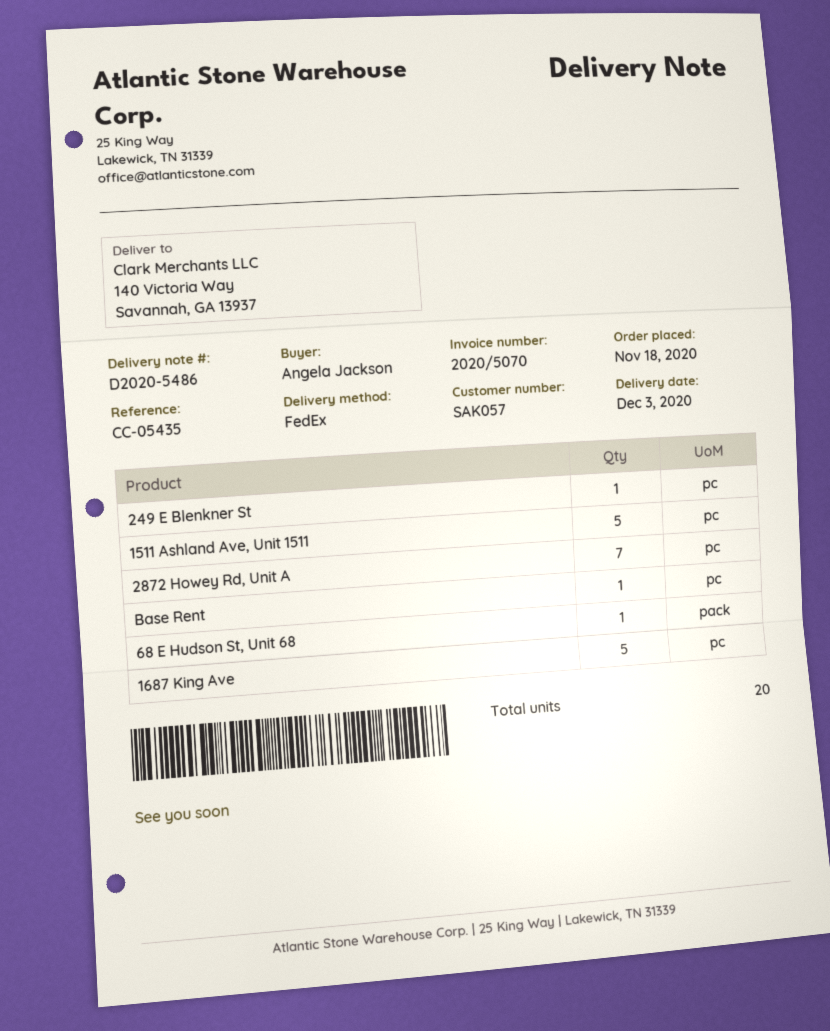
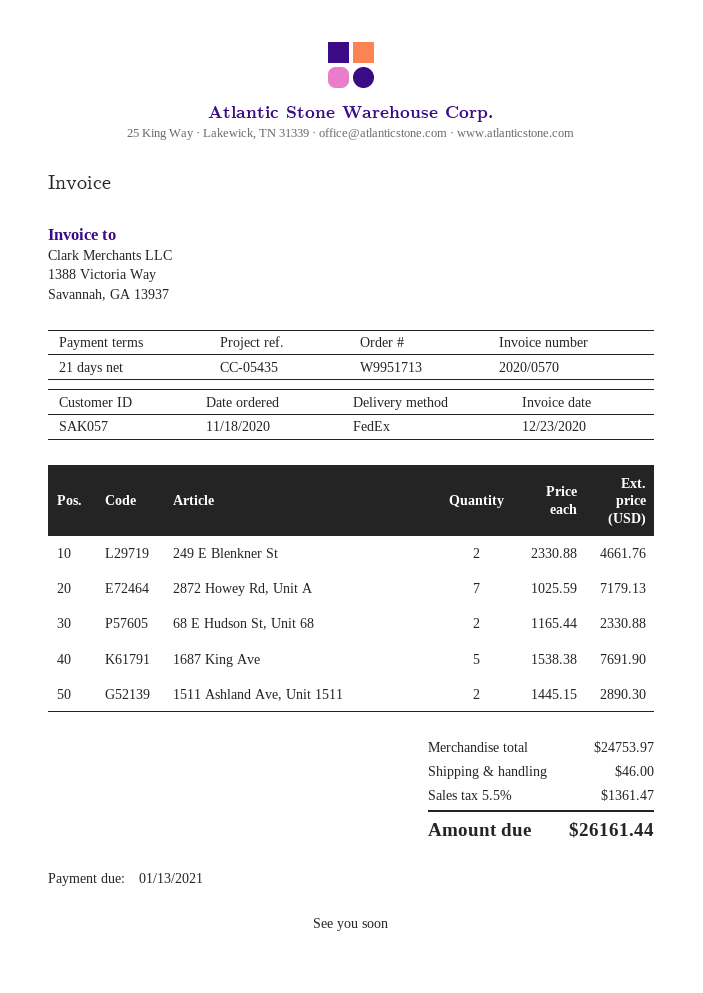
invoice number: 2020/5070 -> 2020/0570
249 E Blenkner St: 1 -> 2
1511 Ashland Ave, Unit 1511: 5 -> 2
Base Rent: 1 -> none
68 E Hudson St, Unit 68: 1 -> 2

